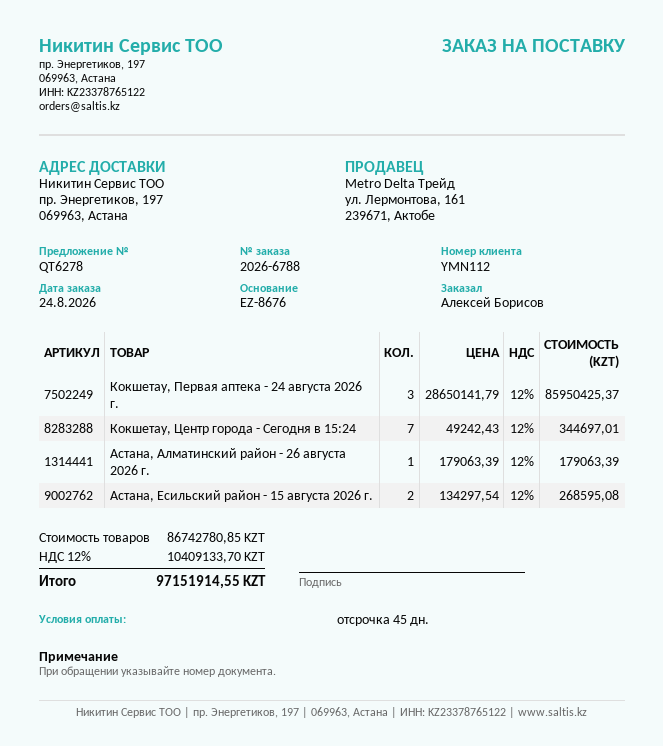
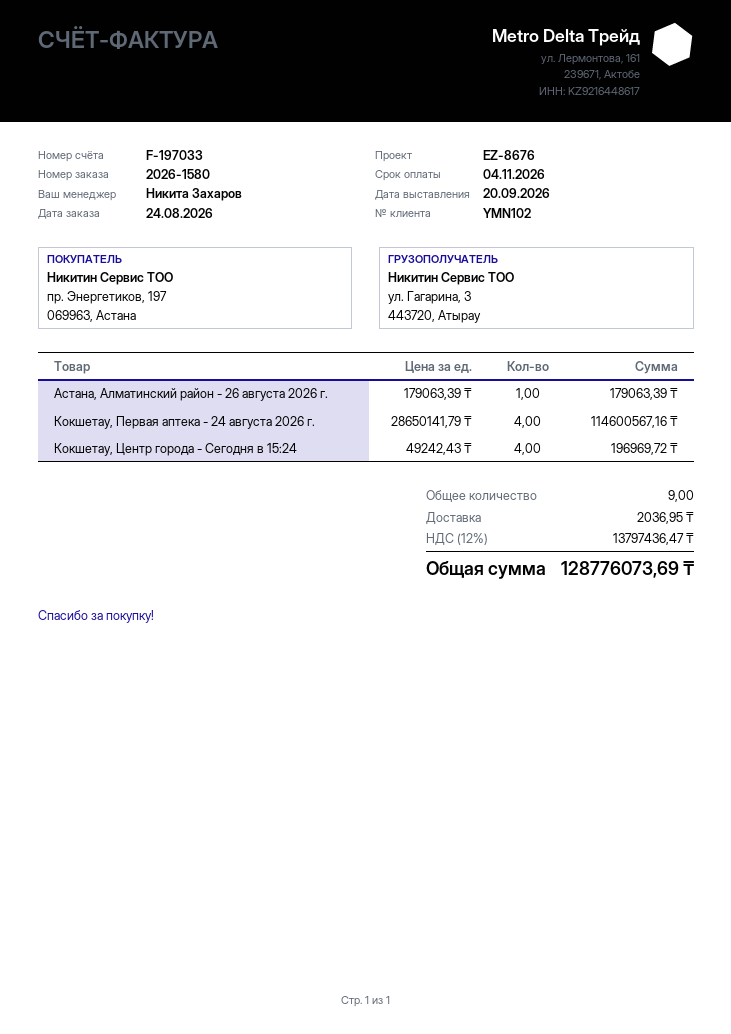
order number: 2026-6788 -> 2026-1580
customer number: YMN112 -> YMN102
ship to: пр. Энергетиков, 197, 069963, Астана -> ул. Гагарина, 3, 443720, Атырау
Кокшетау, Первая аптека - 24 августа 2026 г.: 3 x 28650141.79 = 85950425.37 -> 4 x 28650141.79 = 114600567.16
Кокшетау, Центр города - Сегодня в 15:24: 7 x 49242.43 = 344697.01 -> 4 x 49242.43 = 196969.72
Астана, Есильский район - 15 августа 2026 г.: 2 x 134297.54 = 268595.08 -> none
shipping: none -> 2036.95
tax: 12% = 10409133.70 -> 12% = 13797436.47
total: 97151914.55 -> 128776073.69

